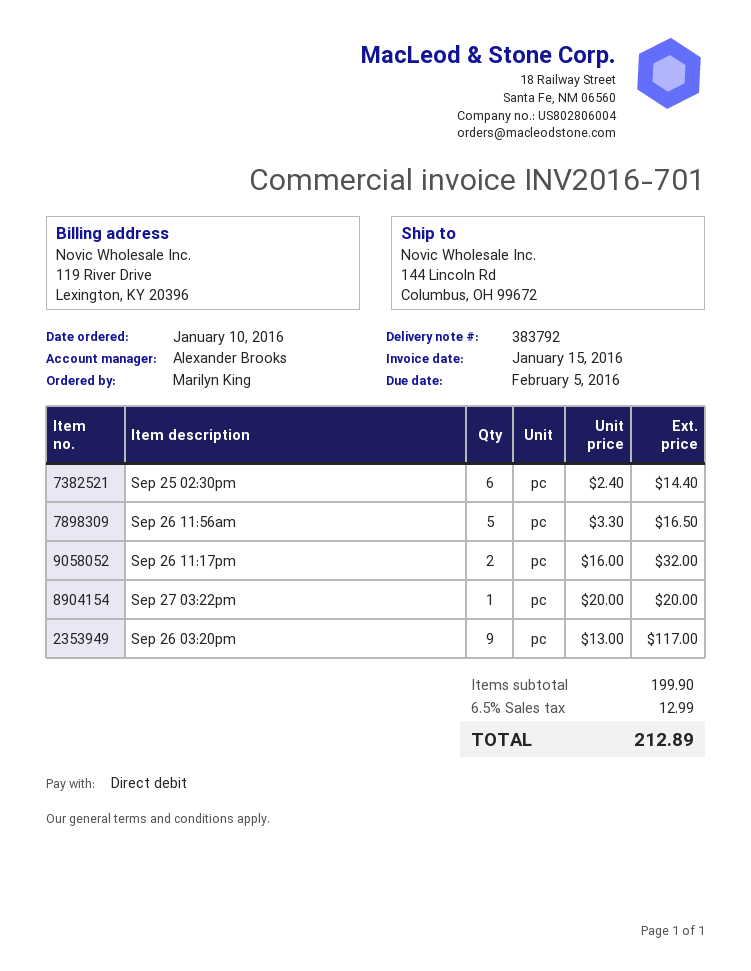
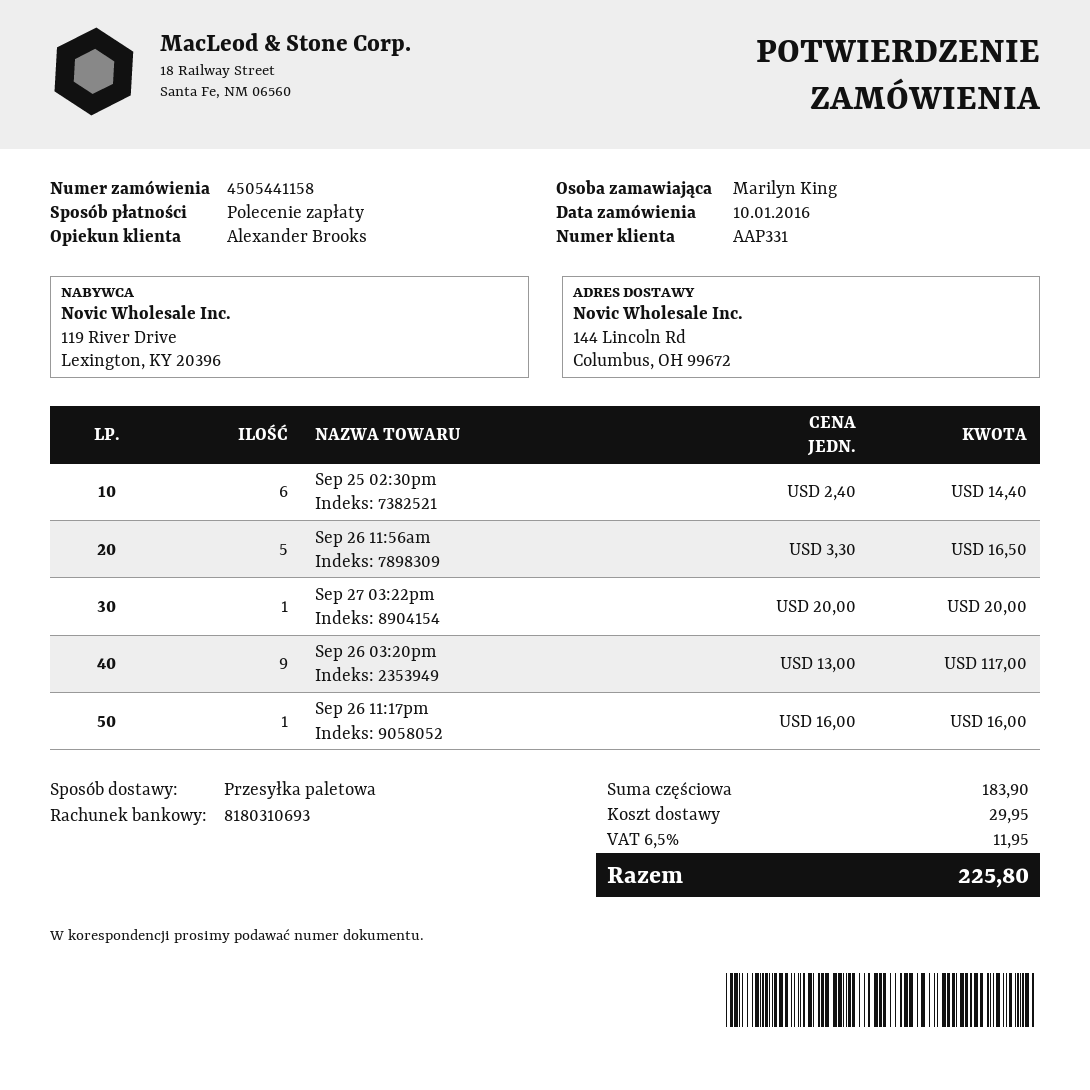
Sep 26 11:17pm: 2 x 16.00 = 32.00 -> 1 x 16.00 = 16.00
subtotal: 199.90 -> 183.90
shipping: none -> 29.95
tax: 6.5% = 12.99 -> 6.5% = 11.95
total: 212.89 -> 225.80

